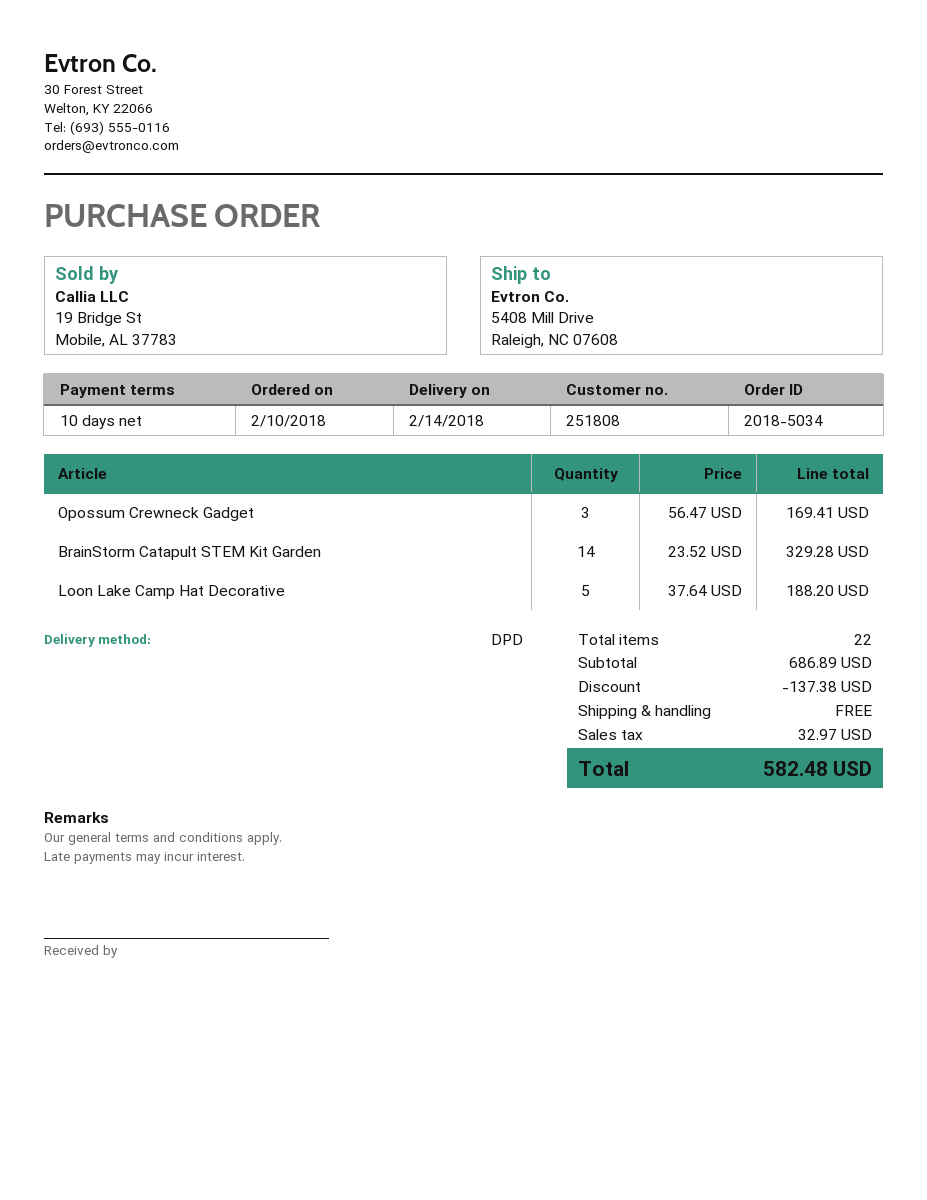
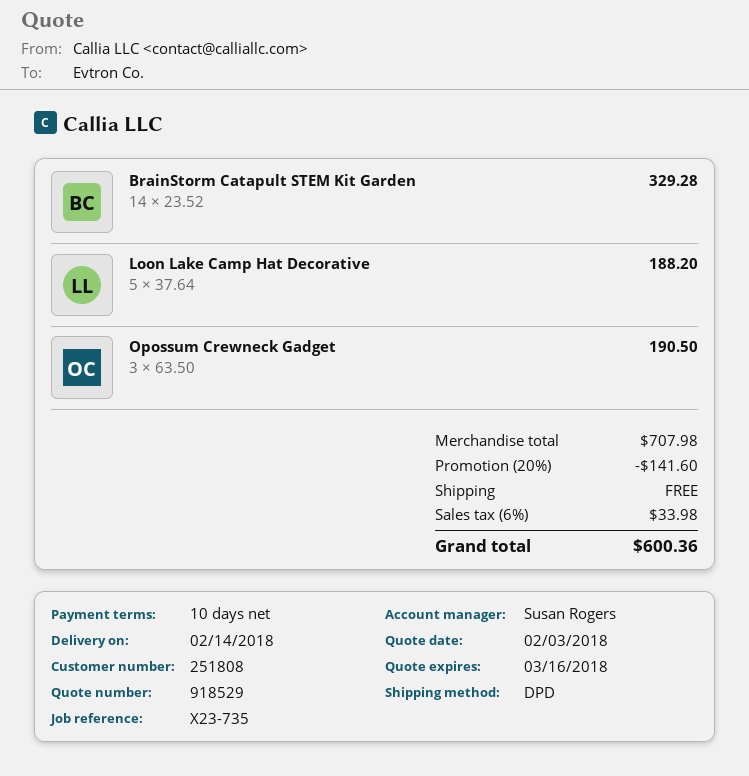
Opossum Crewneck Gadget: 3 x 56.47 = 169.41 -> 3 x 63.50 = 190.50
subtotal: 686.89 -> 707.98
discount: 137.38 -> 141.60
tax: 32.97 -> 33.98
total: 582.48 -> 600.36

